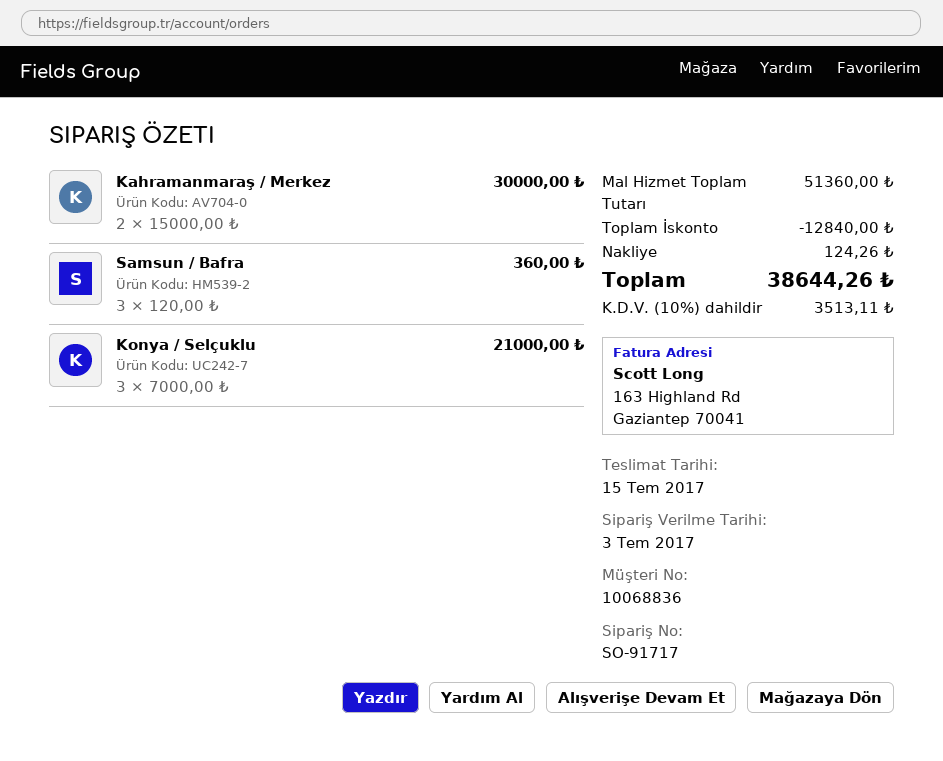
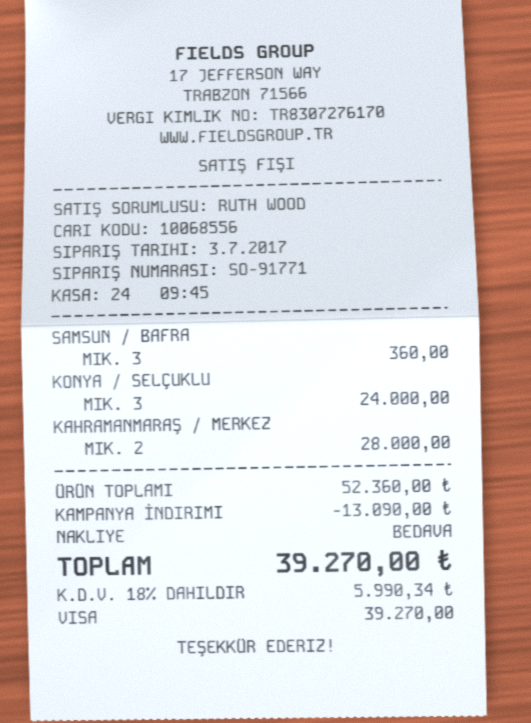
order number: SO-91717 -> SO-91771
customer number: 10068836 -> 10068556
Kahramanmaraş / Merkez: 2 for 30000.00 -> 2 for 28000.00
Konya / Selçuklu: 3 for 21000.00 -> 3 for 24000.00
subtotal: 51360.00 -> 52360.00
discount: 12840.00 -> 13090.00
shipping: 124.26 -> 0.00
tax: 10% = 3513.11 -> 18% = 5990.34
total: 38644.26 -> 39270.00

